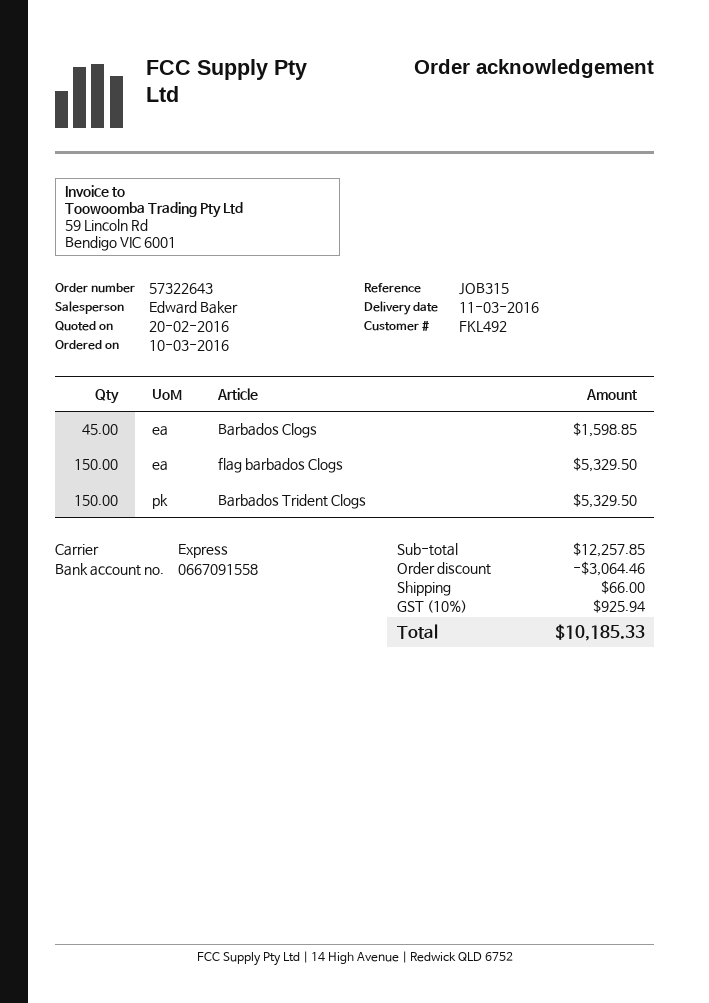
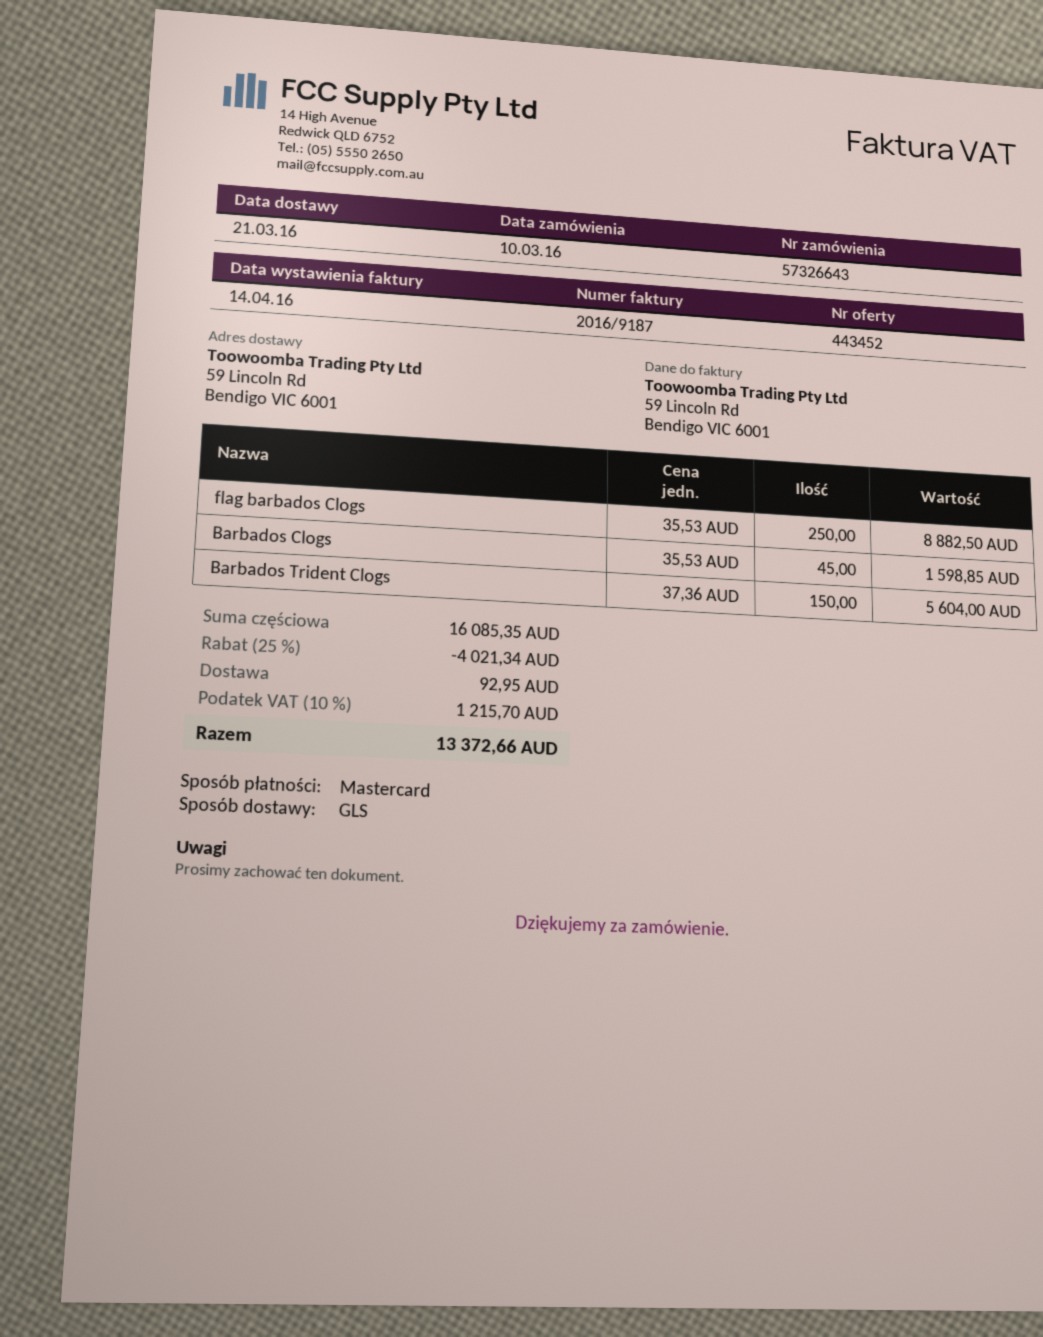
order number: 57322643 -> 57326643
delivery date: 2016-03-11 -> 2016-03-21
shipping method: express -> GLS
flag barbados Clogs: 150 for 5329.50 -> 250 for 8882.50
Barbados Trident Clogs: 150 for 5329.50 -> 150 for 5604.00
subtotal: 12257.85 -> 16085.35
discount: 3064.46 -> 4021.34
shipping: 66.00 -> 92.95
tax: 10% = 925.94 -> 10% = 1215.70
total: 10185.33 -> 13372.66

